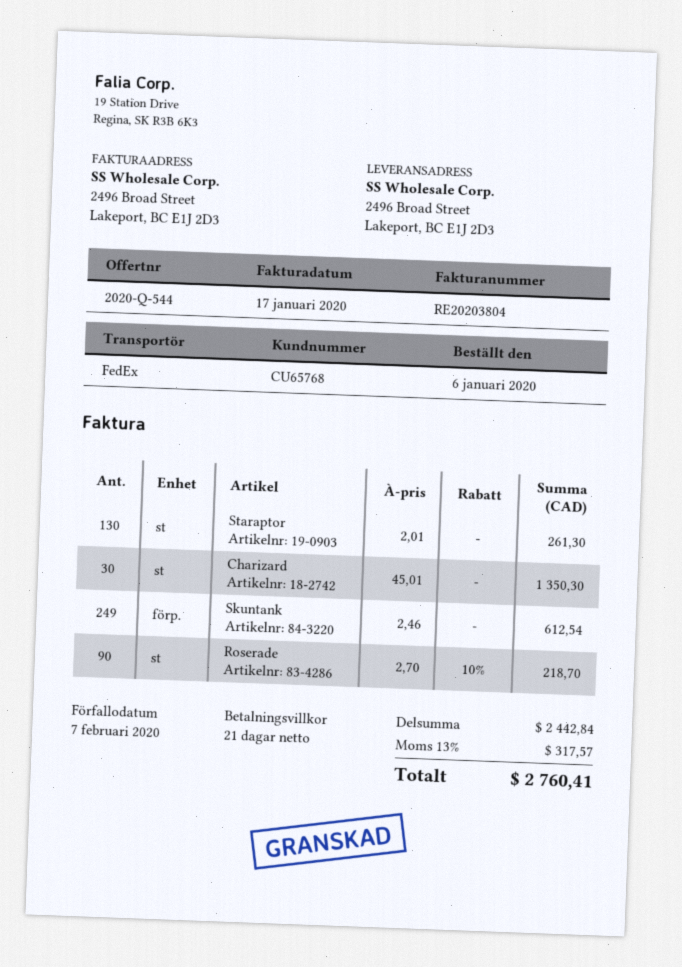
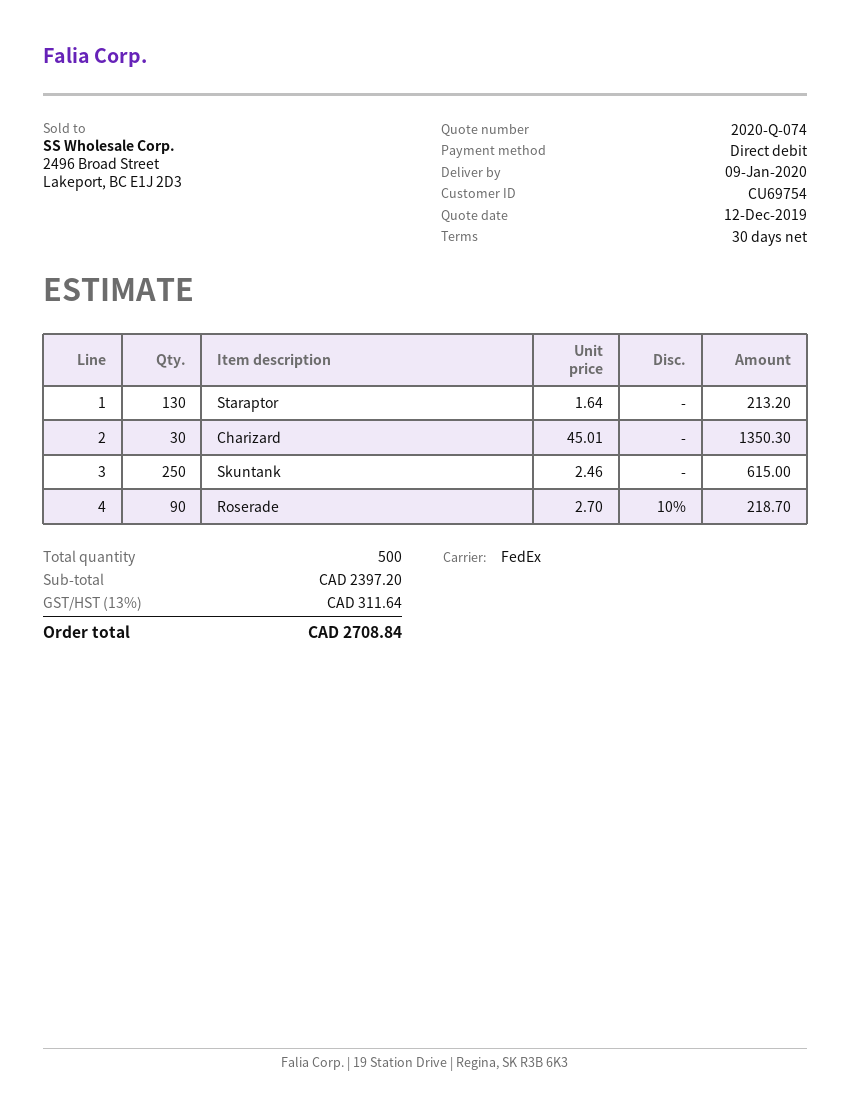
quote number: 2020-Q-544 -> 2020-Q-074
payment terms: 21 days -> 30 days
customer number: CU65768 -> CU69754
Staraptor: 130 x 2.01 = 261.30 -> 130 x 1.64 = 213.20
Skuntank: 249 x 2.46 = 612.54 -> 250 x 2.46 = 615.00
subtotal: 2442.84 -> 2397.20
tax: 13% = 317.57 -> 13% = 311.64
total: 2760.41 -> 2708.84

